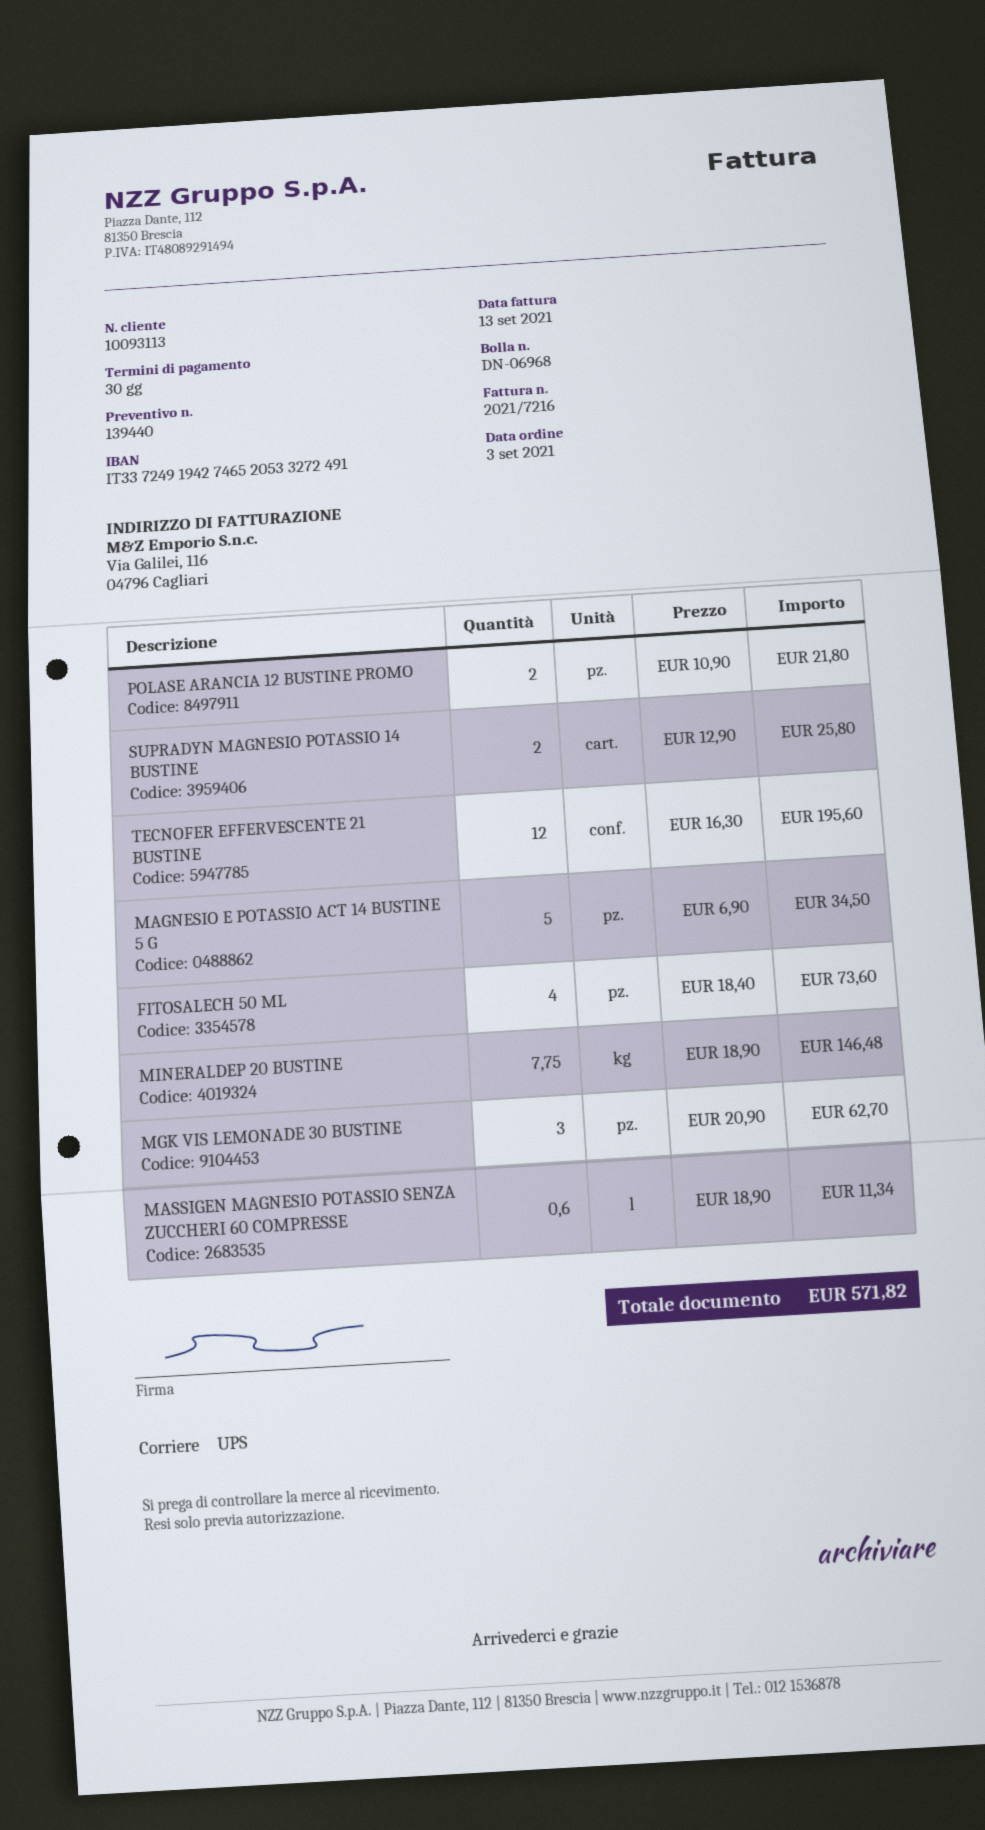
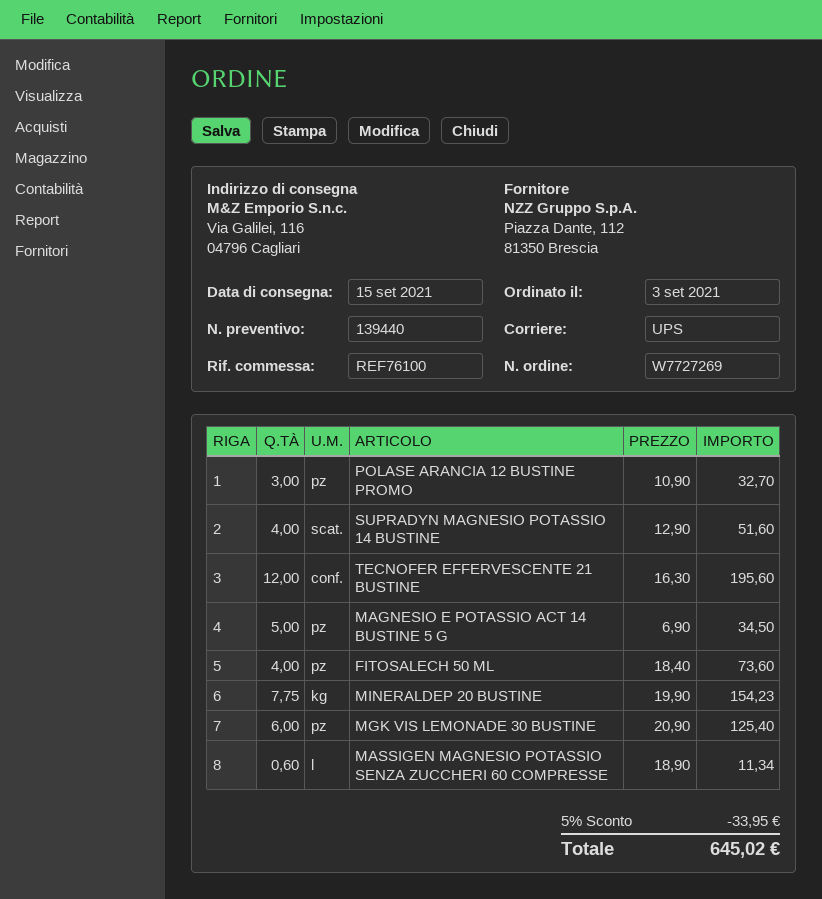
POLASE ARANCIA 12 BUSTINE PROMO: 2 x 10.90 = 21.80 -> 3 x 10.90 = 32.70
SUPRADYN MAGNESIO POTASSIO 14 BUSTINE: 2 x 12.90 = 25.80 -> 4 x 12.90 = 51.60
MINERALDEP 20 BUSTINE: 7.75 x 18.90 = 146.48 -> 7.75 x 19.90 = 154.23
MGK VIS LEMONADE 30 BUSTINE: 3 x 20.90 = 62.70 -> 6 x 20.90 = 125.40
discount: none -> 5% = 33.95
total: 571.82 -> 645.02

